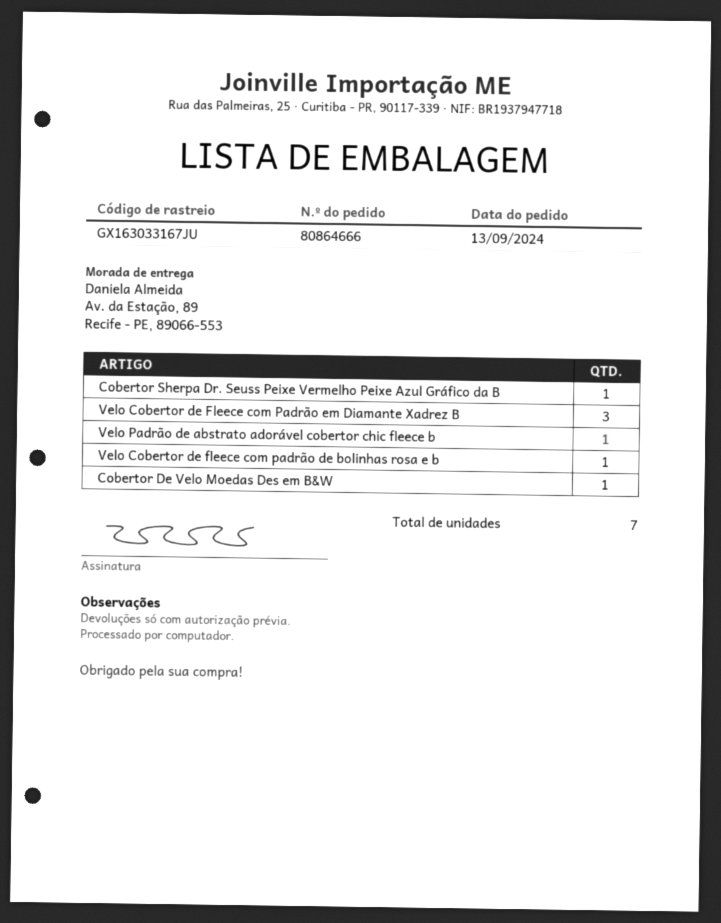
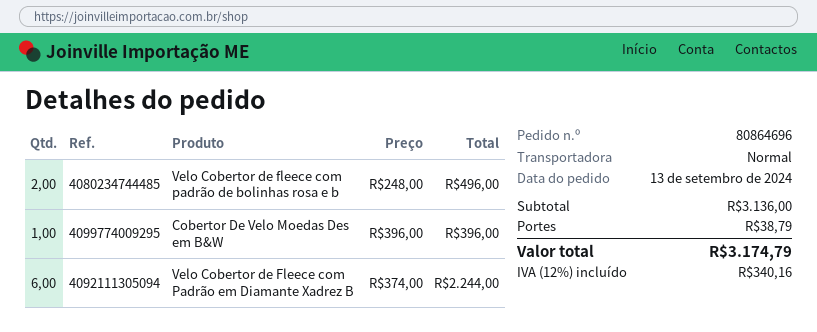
order number: 80864666 -> 80864696
Cobertor Sherpa Dr. Seuss Peixe Vermelho Peixe Azul Gráfico da B: 1 -> none
Velo Cobertor de Fleece com Padrão em Diamante Xadrez B: 3 -> 6
Velo Padrão de abstrato adorável cobertor chic fleece b: 1 -> none
Velo Cobertor de fleece com padrão de bolinhas rosa e b: 1 -> 2

